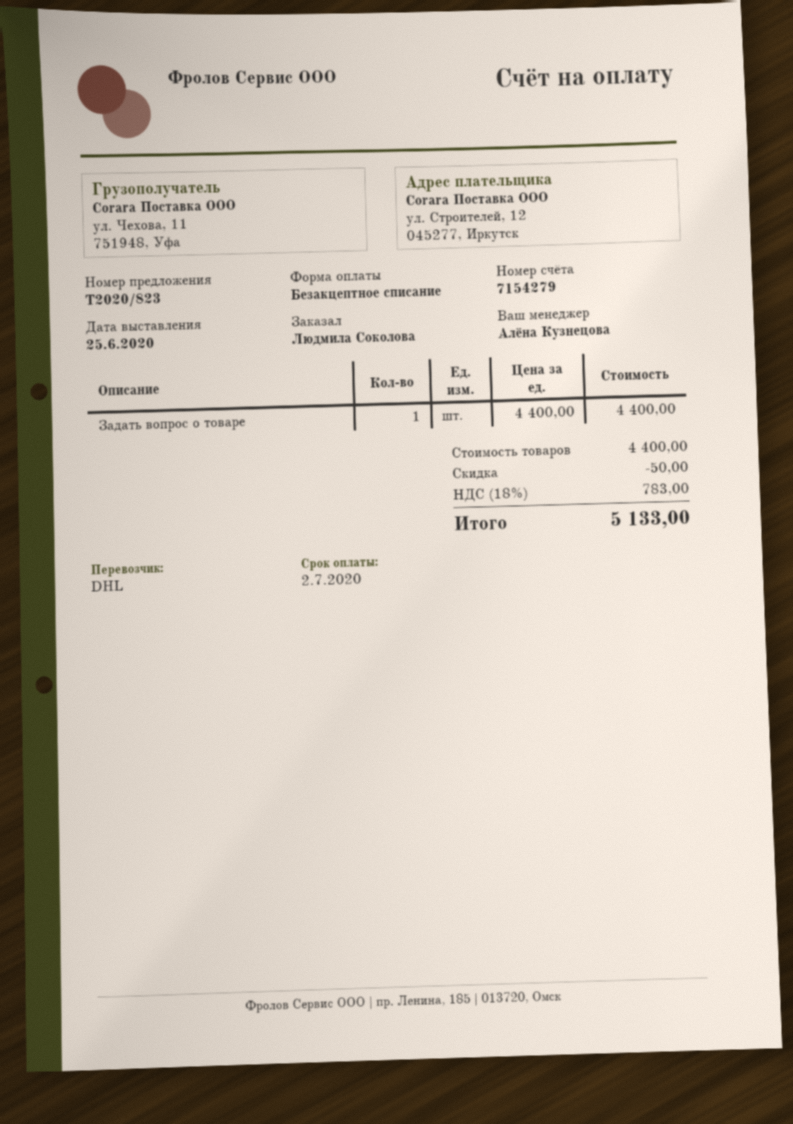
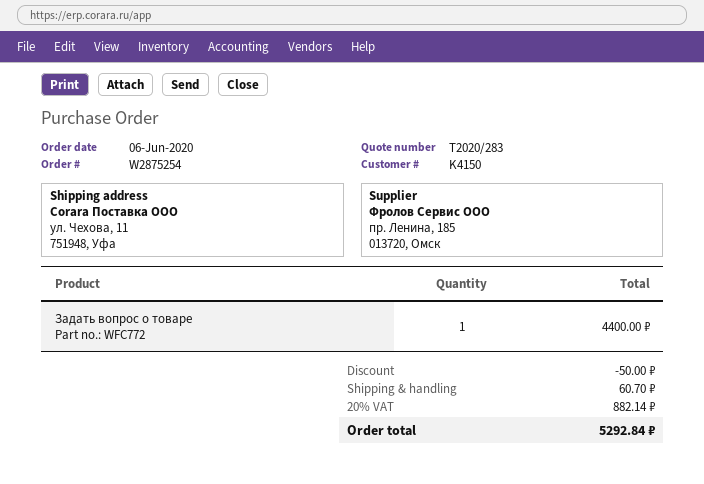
quote number: T2020/823 -> T2020/283
shipping: none -> 60.70
tax: 18% = 783.00 -> 20% = 882.14
total: 5133.00 -> 5292.84

